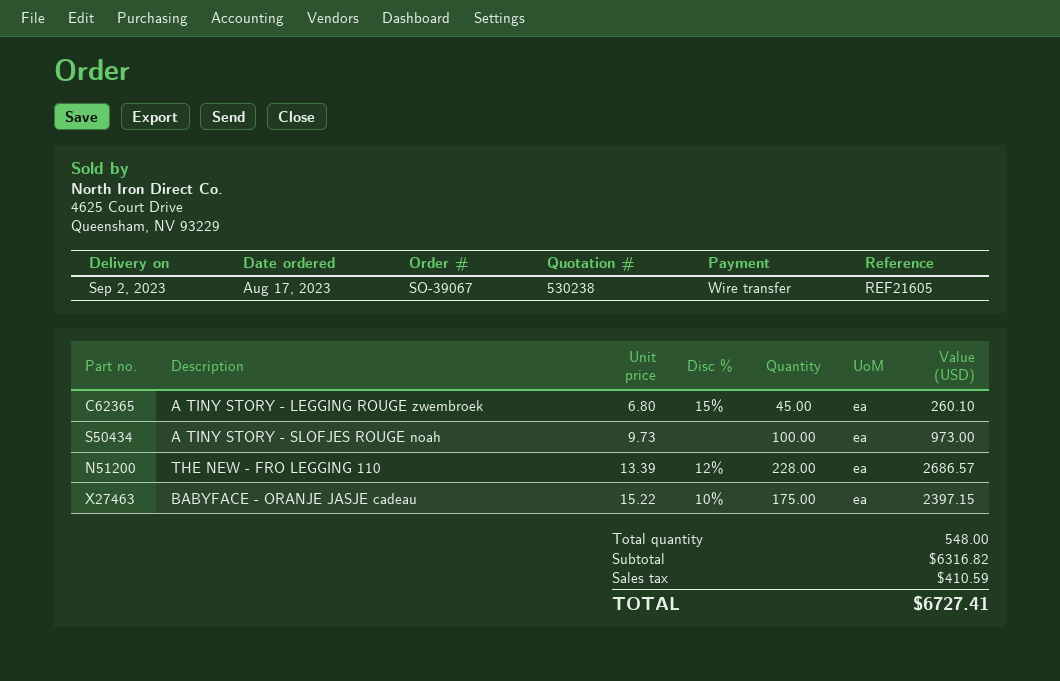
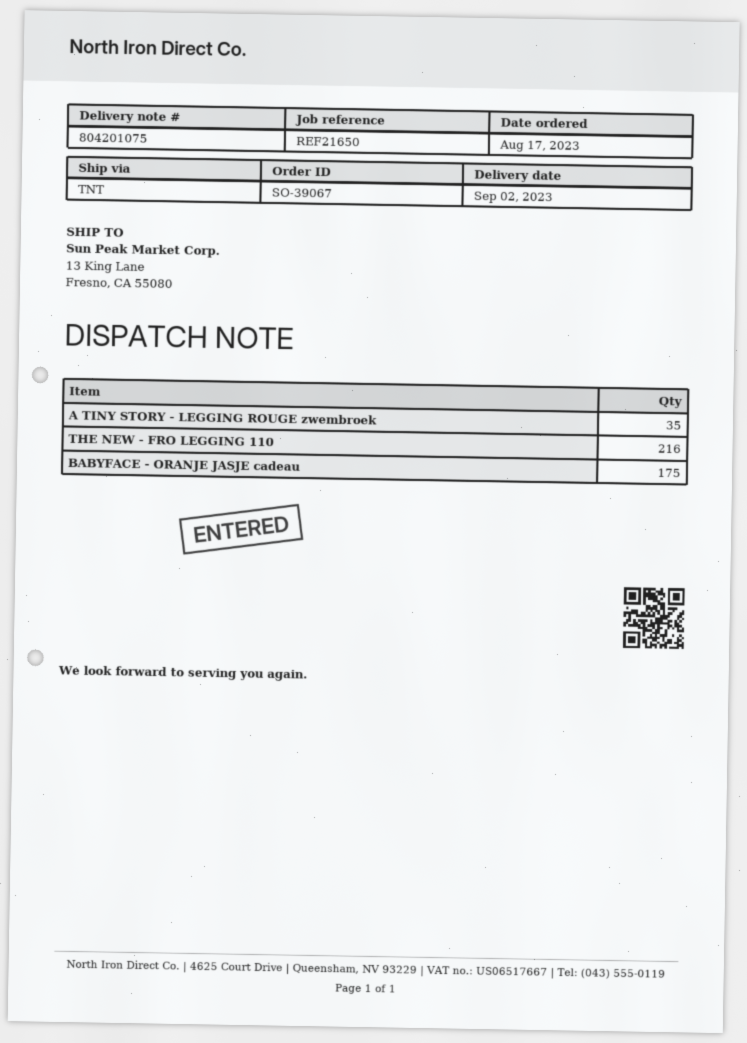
reference: REF21605 -> REF21650
A TINY STORY - LEGGING ROUGE zwembroek: 45 -> 35
A TINY STORY - SLOFJES ROUGE noah: 100 -> none
THE NEW - FRO LEGGING 110: 228 -> 216

